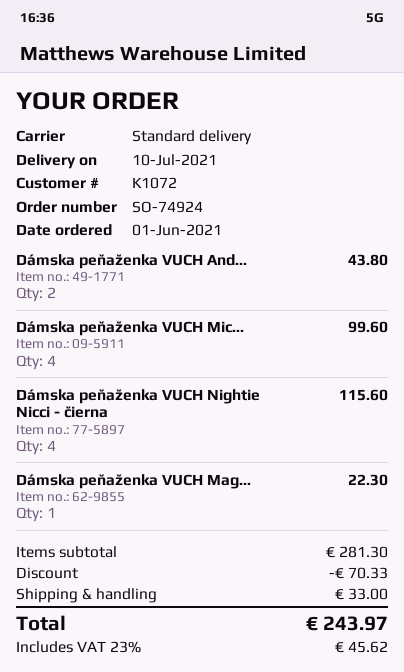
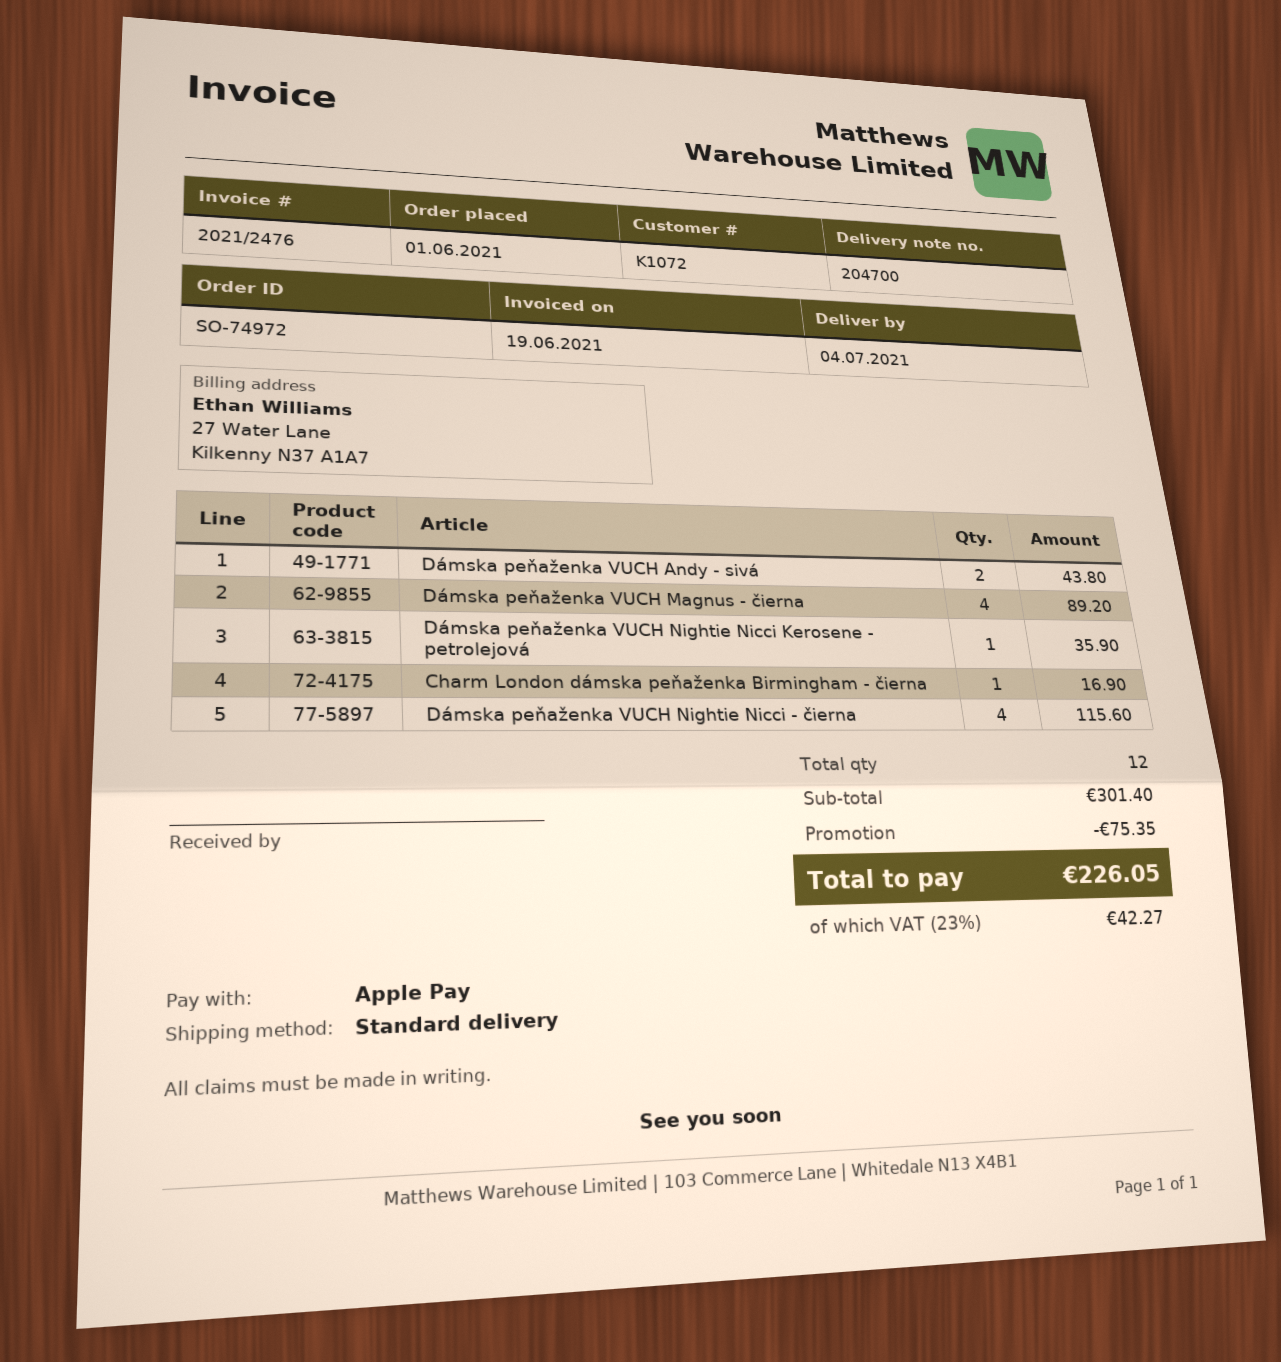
order number: SO-74924 -> SO-74972
delivery date: 2021-07-10 -> 2021-07-04
Dámska peňaženka VUCH Mic...: 4 for 99.60 -> none
Dámska peňaženka VUCH Mag...: 1 for 22.30 -> 4 for 89.20
Dámska peňaženka VUCH Nightie Nicci Kerosene - petrolejová: none -> 1 for 35.90
Charm London dámska peňaženka Birmingham - čierna: none -> 1 for 16.90
subtotal: 281.30 -> 301.40
discount: 70.33 -> 75.35
shipping: 33.00 -> none
tax: 23% = 45.62 -> 23% = 42.27
total: 243.97 -> 226.05

